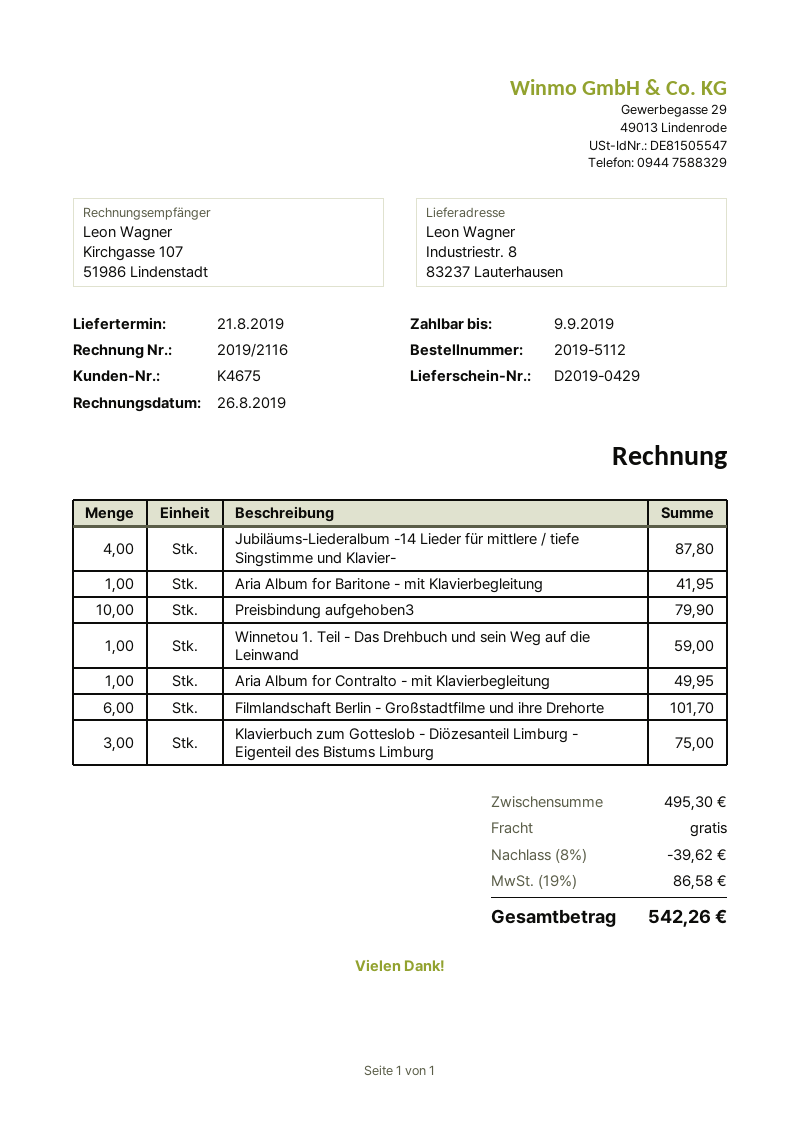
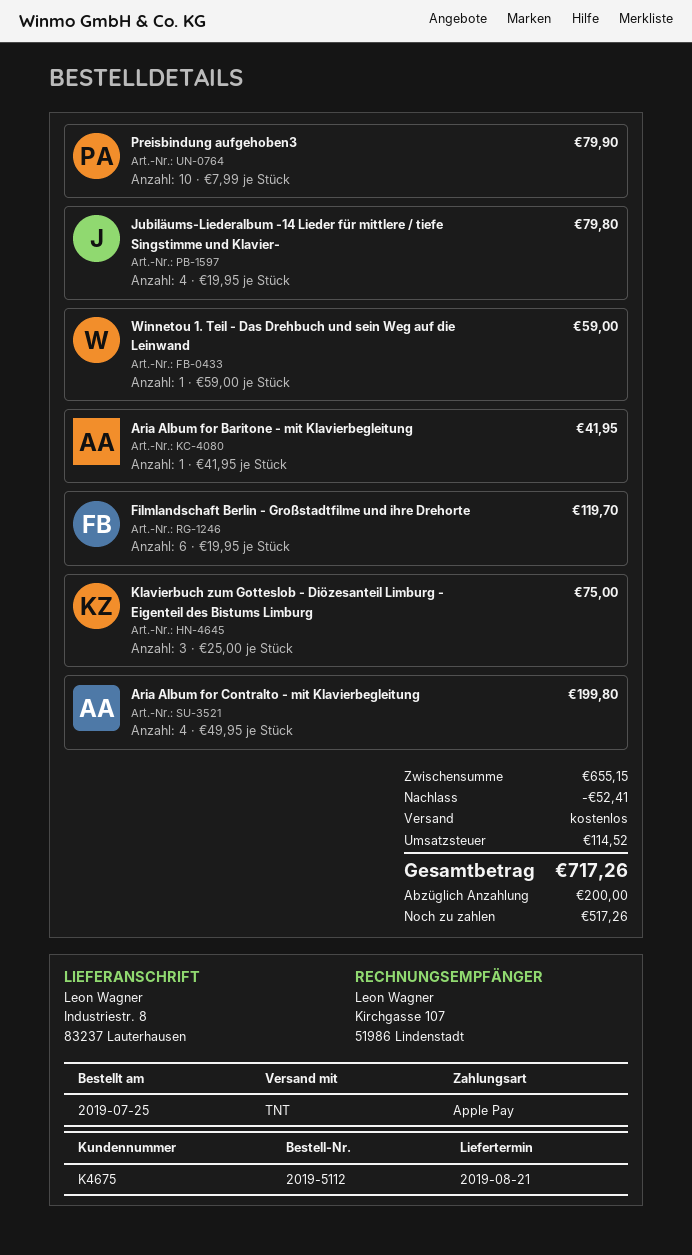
Jubiläums-Liederalbum -14 Lieder für mittlere / tiefe Singstimme und Klavier-: 4 for 87.80 -> 4 for 79.80
Aria Album for Contralto - mit Klavierbegleitung: 1 for 49.95 -> 4 for 199.80
Filmlandschaft Berlin - Großstadtfilme und ihre Drehorte: 6 for 101.70 -> 6 for 119.70
subtotal: 495.30 -> 655.15
discount: 39.62 -> 52.41
tax: 86.58 -> 114.52
total: 542.26 -> 717.26

